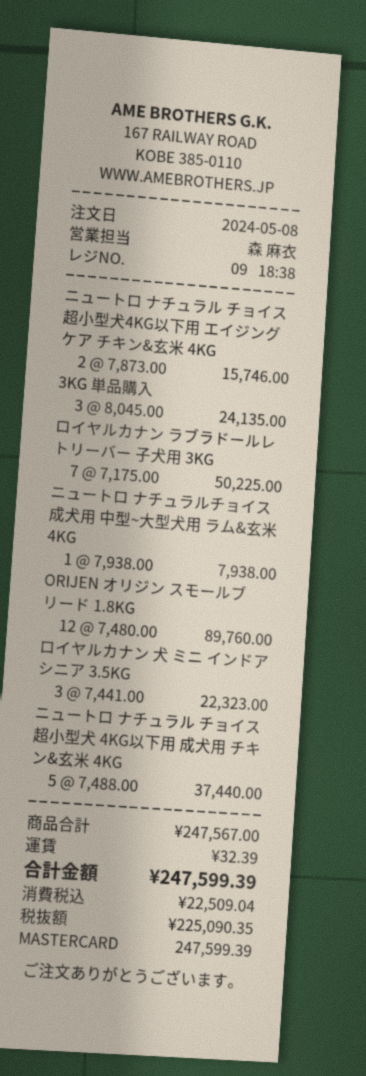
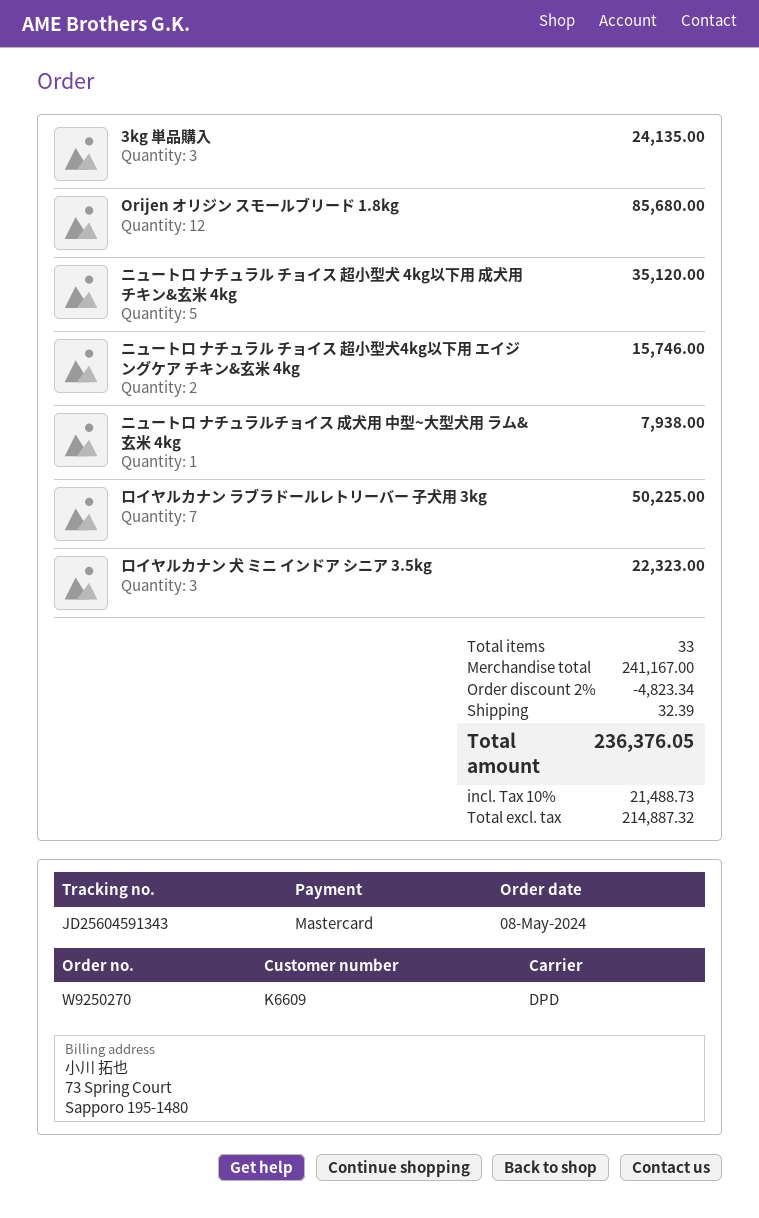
ORIJEN オリジン スモールブリード 1.8KG: 12 for 89760.00 -> 12 for 85680.00
ニュートロ ナチュラル チョイス 超小型犬 4KG以下用 成犬用 チキン&玄米 4KG: 5 for 37440.00 -> 5 for 35120.00
subtotal: 247567.00 -> 241167.00
discount: none -> 2% = 4823.34
net: 225090.35 -> 214887.32
tax: 22509.04 -> 21488.73
total: 247599.39 -> 236376.05

